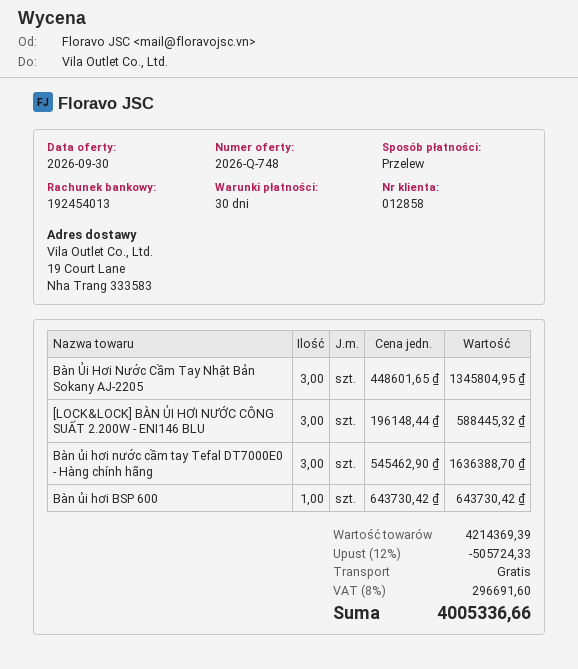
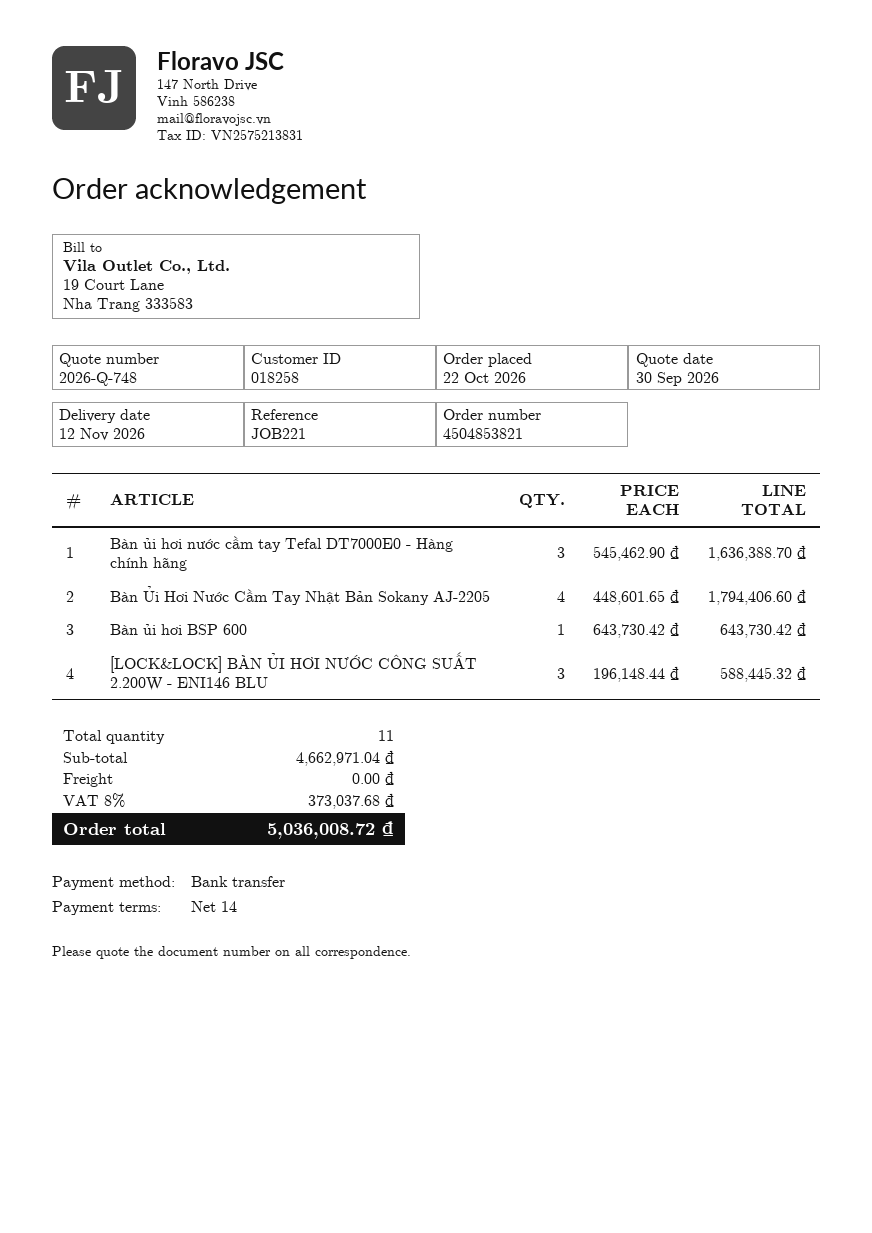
payment terms: 30 days -> 14 days
customer number: 012858 -> 018258
Bàn Ủi Hơi Nước Cầm Tay Nhật Bản Sokany AJ-2205: 3 x 448601.65 = 1345804.95 -> 4 x 448601.65 = 1794406.60
subtotal: 4214369.39 -> 4662971.04
discount: 12% = 505724.33 -> none
tax: 8% = 296691.60 -> 8% = 373037.68
total: 4005336.66 -> 5036008.72

